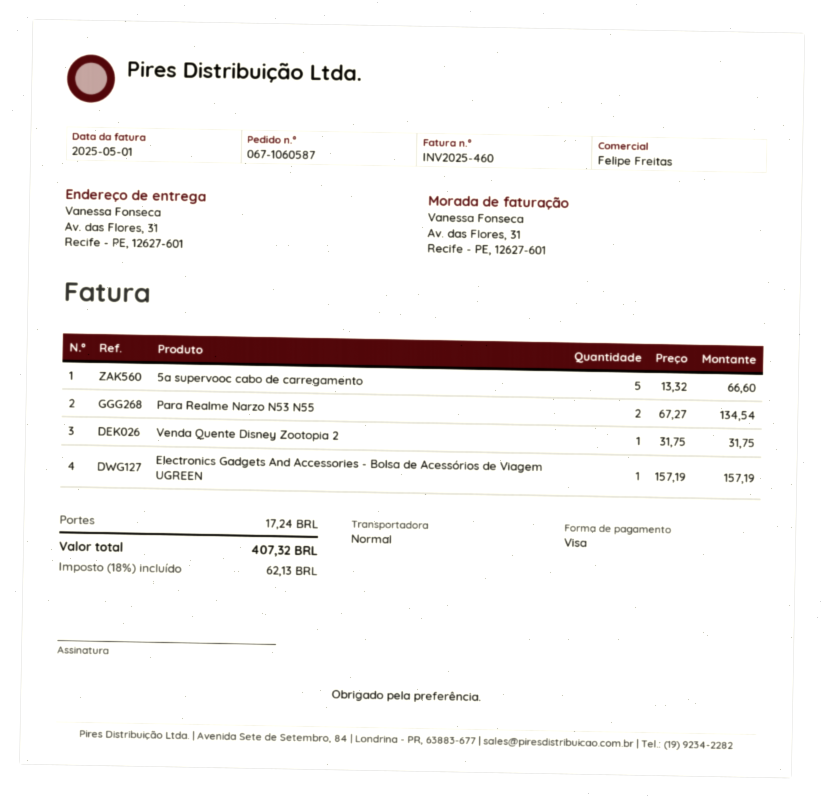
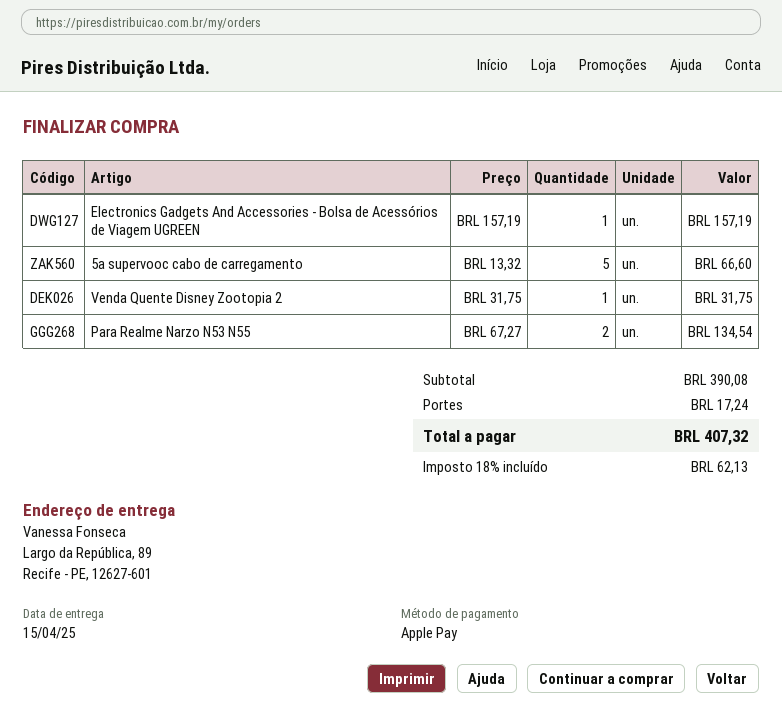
payment method: Visa -> Apple Pay
ship to: Av. das Flores, 31, Recife - PE, 12627-601 -> Largo da República, 89, Recife - PE, 12627-601

